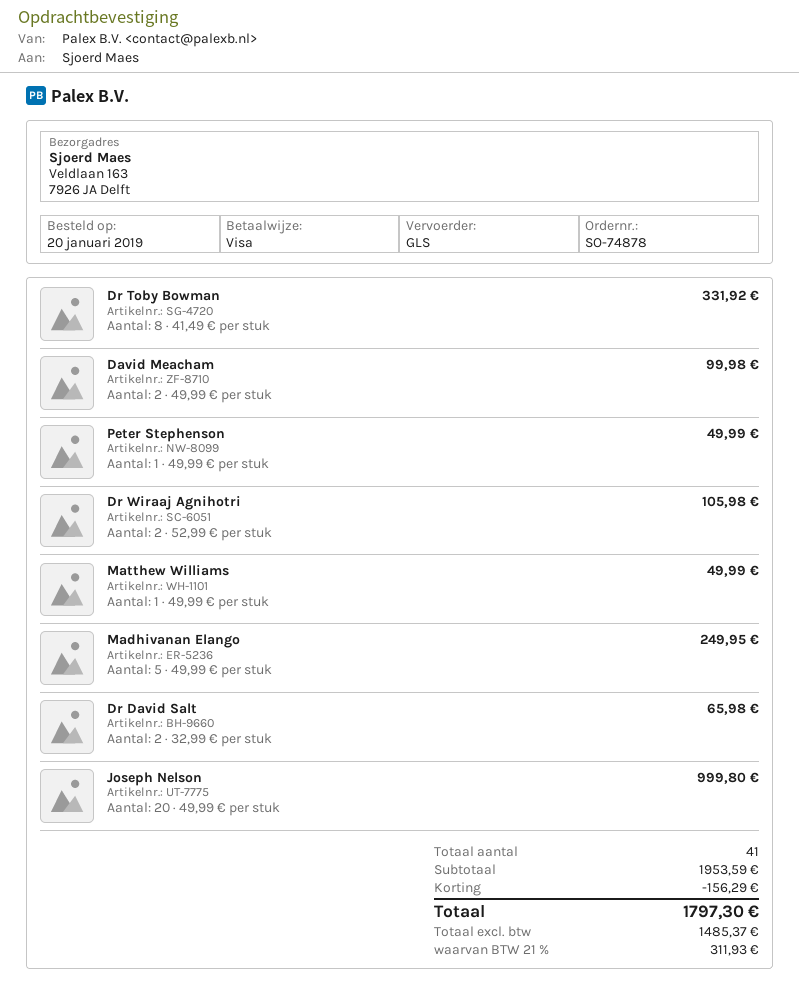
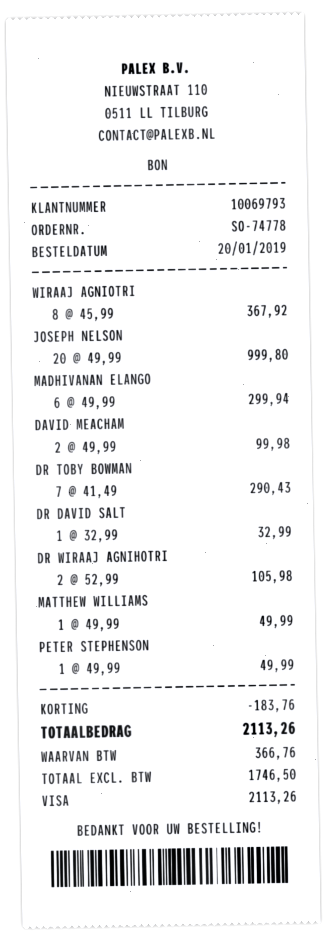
order number: SO-74878 -> SO-74778
Dr Toby Bowman: 8 x 41.49 = 331.92 -> 7 x 41.49 = 290.43
Madhivanan Elango: 5 x 49.99 = 249.95 -> 6 x 49.99 = 299.94
Dr David Salt: 2 x 32.99 = 65.98 -> 1 x 32.99 = 32.99
WIRAAJ AGNIOTRI: none -> 8 x 45.99 = 367.92
discount: 156.29 -> 183.76
net: 1485.37 -> 1746.50
tax: 311.93 -> 366.76
total: 1797.30 -> 2113.26

